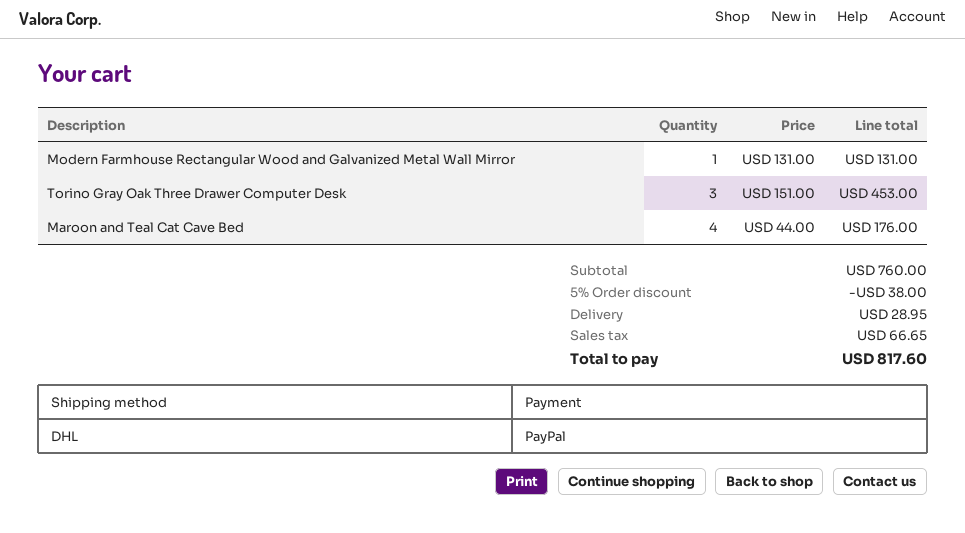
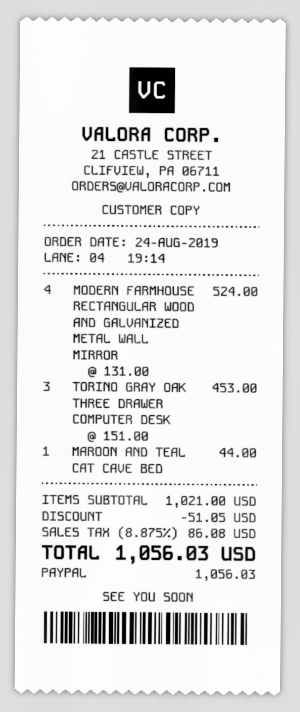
Modern Farmhouse Rectangular Wood and Galvanized Metal Wall Mirror: 1 x 131.00 = 131.00 -> 4 x 131.00 = 524.00
Maroon and Teal Cat Cave Bed: 4 x 44.00 = 176.00 -> 1 x 44.00 = 44.00
subtotal: 760.00 -> 1021.00
discount: 38.00 -> 51.05
shipping: 28.95 -> none
tax: 66.65 -> 86.08
total: 817.60 -> 1056.03

